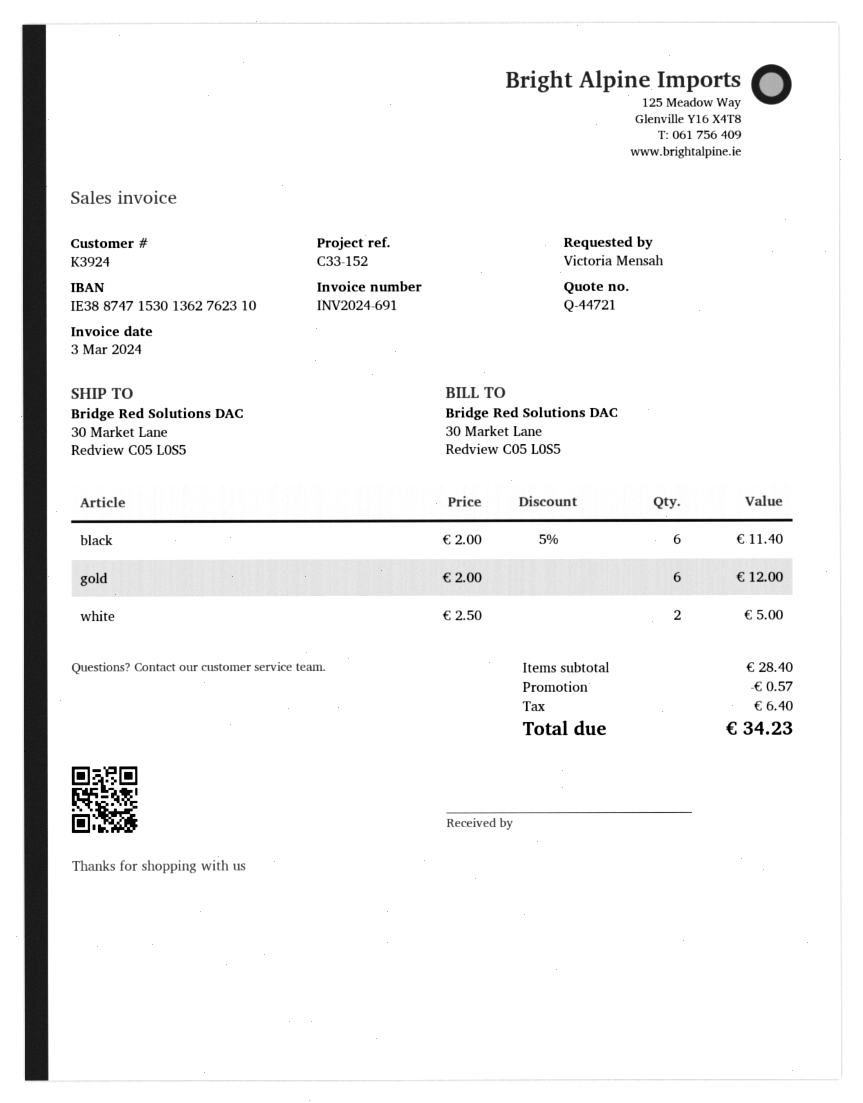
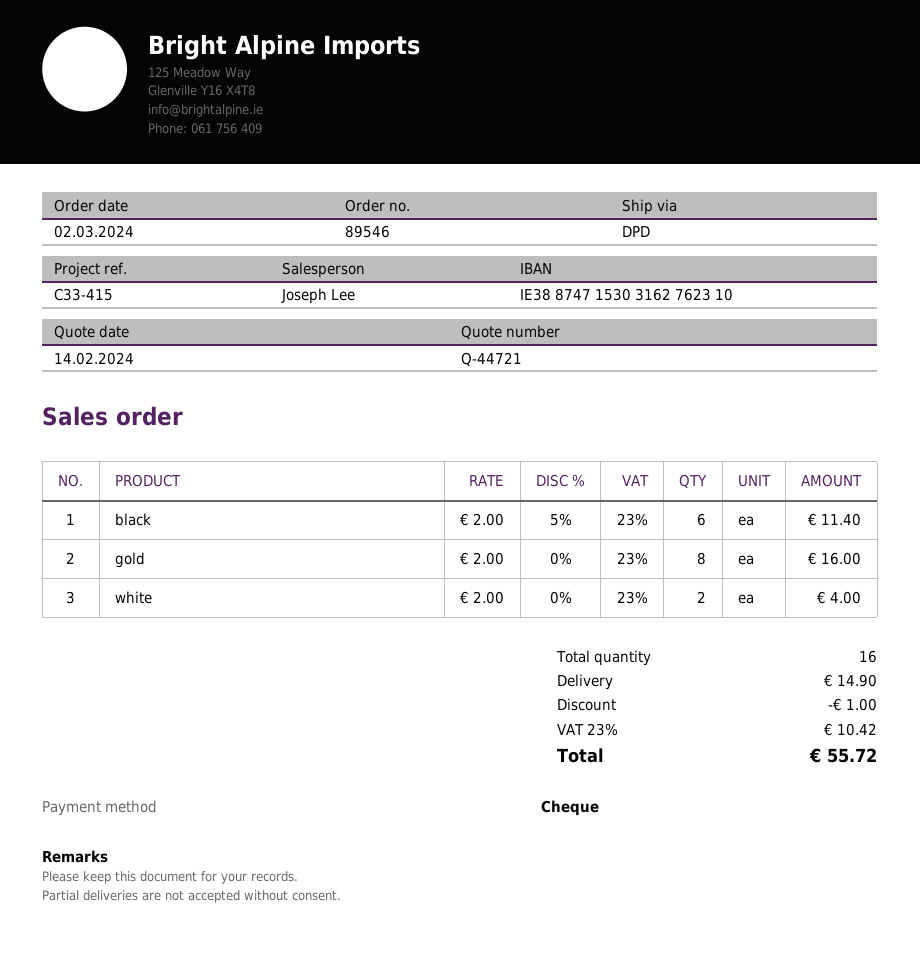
reference: C33-152 -> C33-415
bank account: IE38874715301362762310 -> IE38874715303162762310
gold: 6 x 2.00 = 12.00 -> 8 x 2.00 = 16.00
white: 2 x 2.50 = 5.00 -> 2 x 2.00 = 4.00
discount: 0.57 -> 1.00
shipping: none -> 14.90
tax: 6.40 -> 10.42
total: 34.23 -> 55.72

